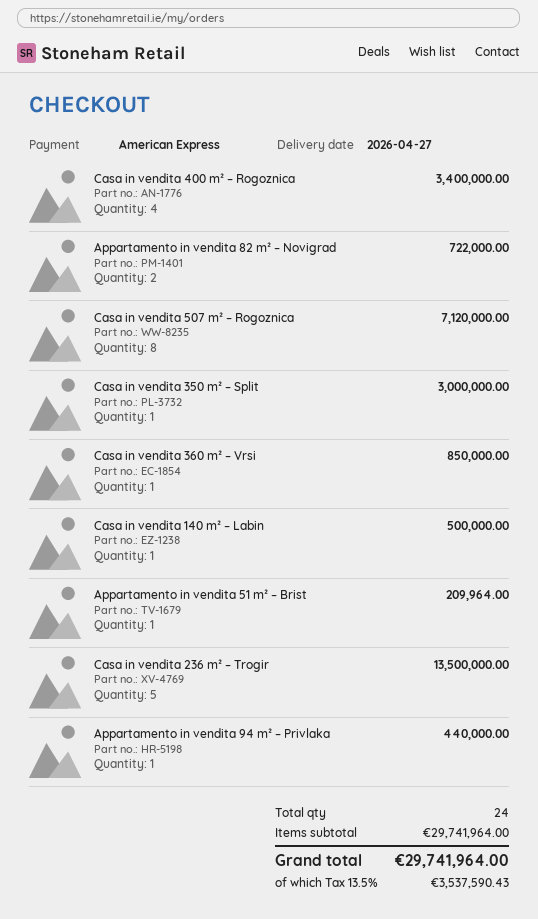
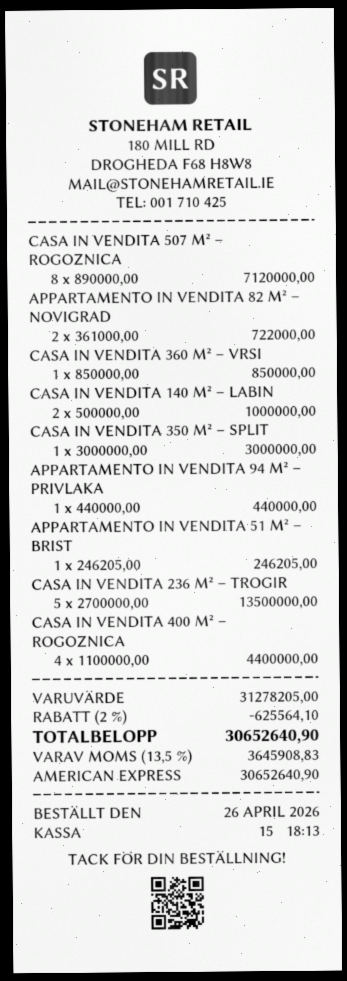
Casa in vendita 400 m² – Rogoznica: 4 for 3400000.00 -> 4 for 4400000.00
Casa in vendita 140 m² – Labin: 1 for 500000.00 -> 2 for 1000000.00
Appartamento in vendita 51 m² – Brist: 1 for 209964.00 -> 1 for 246205.00
subtotal: 29741964.00 -> 31278205.00
discount: none -> 2% = 625564.10
tax: 13.5% = 3537590.43 -> 13.5% = 3645908.83
total: 29741964.00 -> 30652640.90

